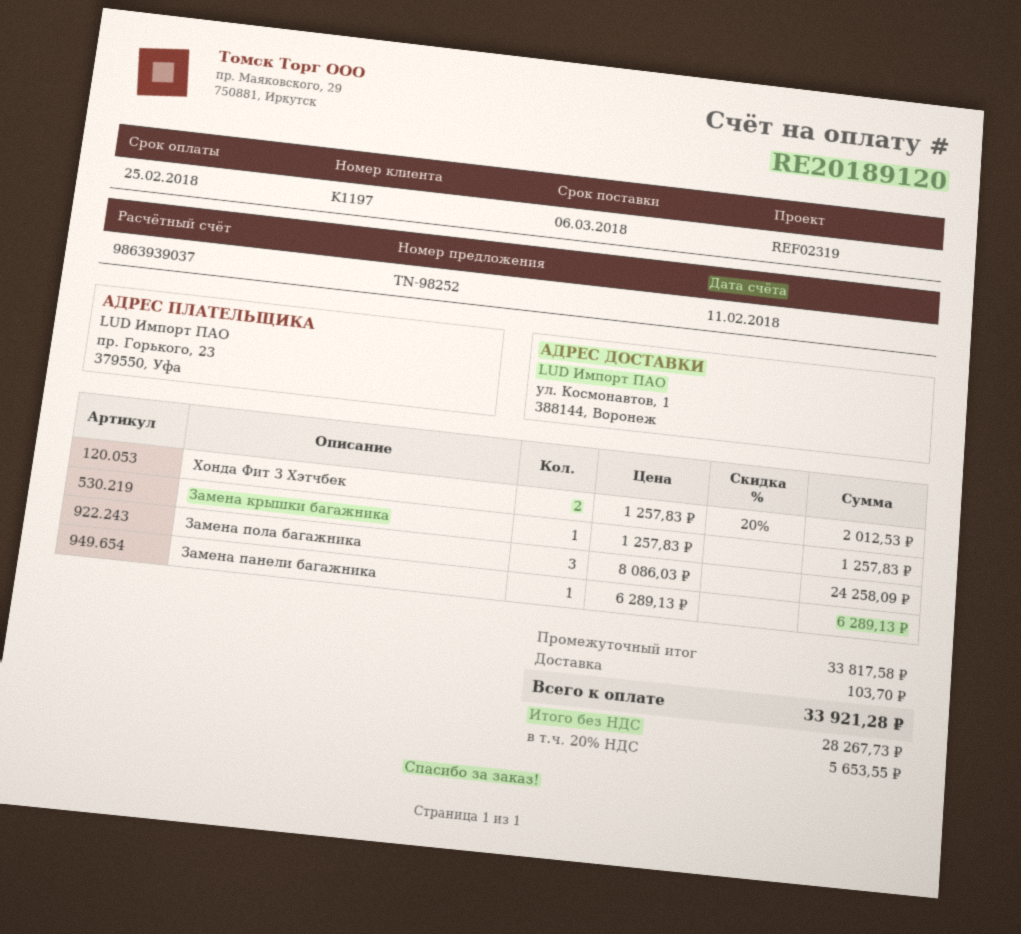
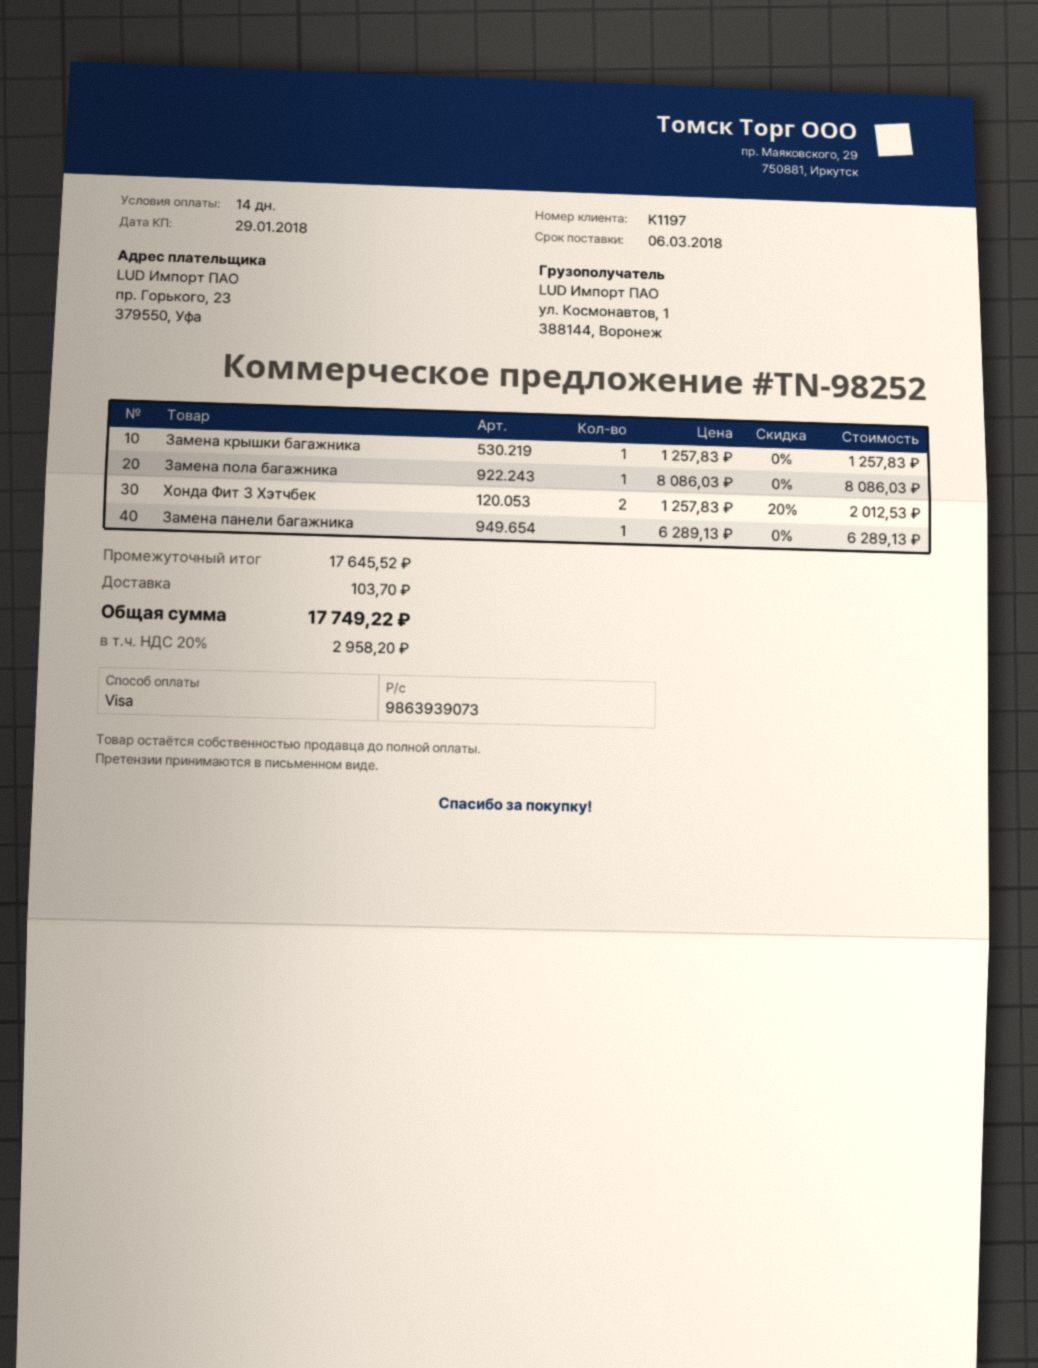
bank account: 9863939037 -> 9863939073
Замена пола багажника: 3 x 8086.03 = 24258.09 -> 1 x 8086.03 = 8086.03
subtotal: 33817.58 -> 17645.52
tax: 20% = 5653.55 -> 20% = 2958.20
total: 33921.28 -> 17749.22

